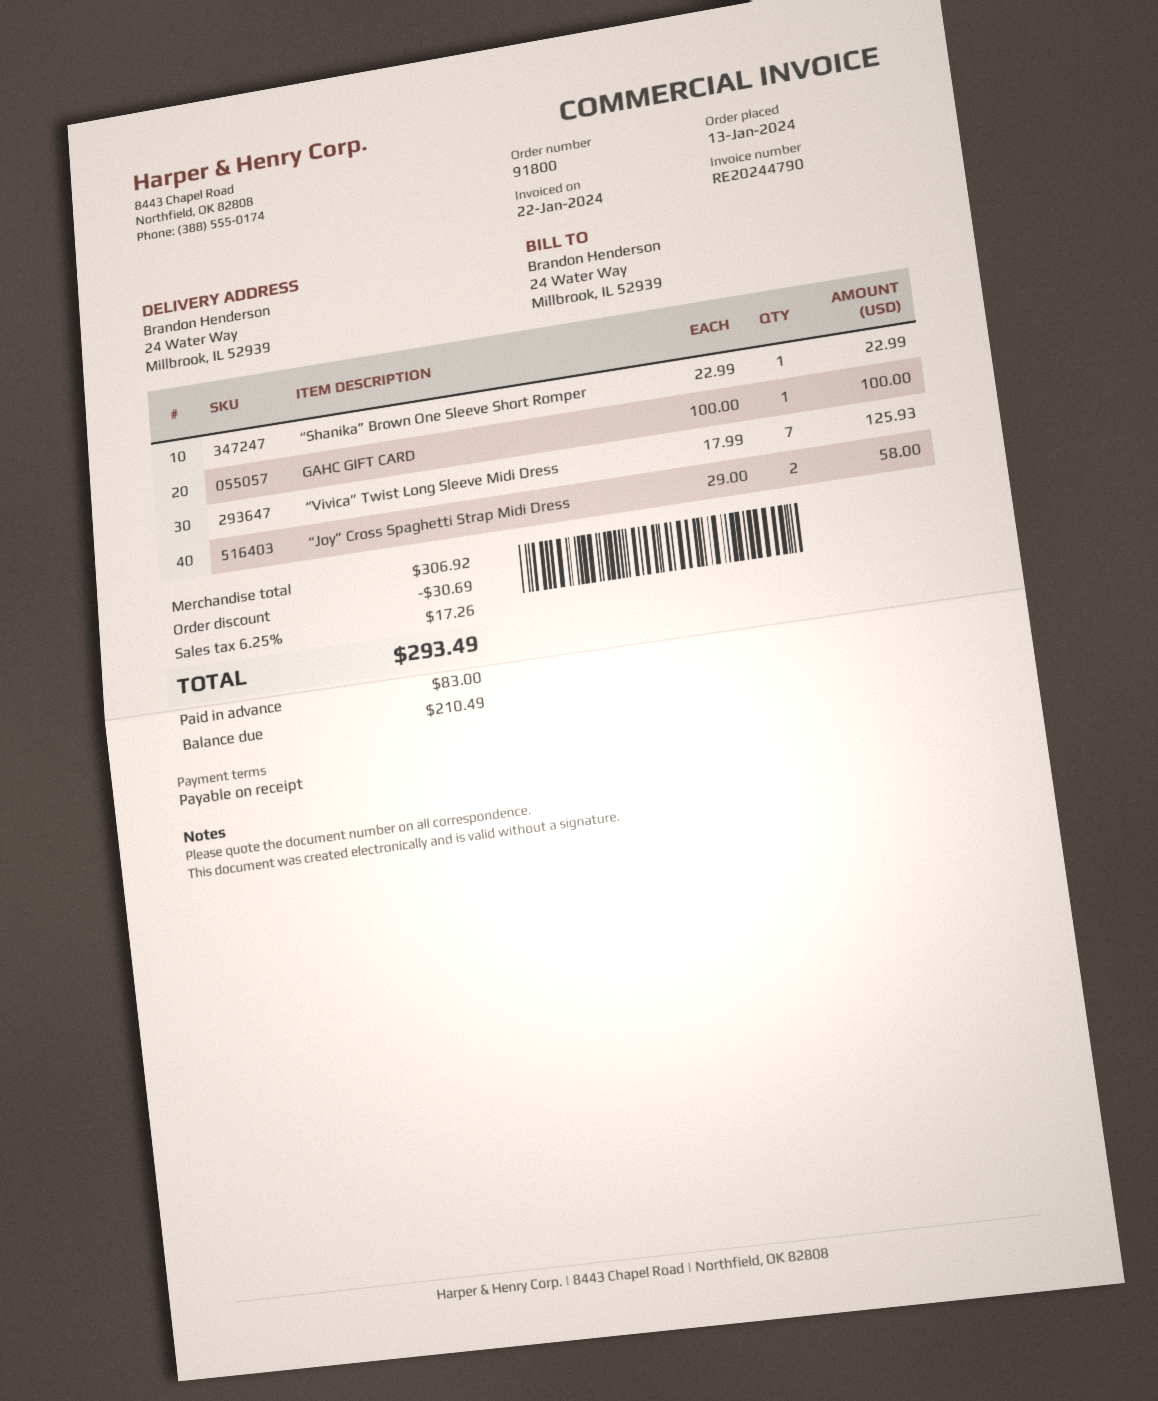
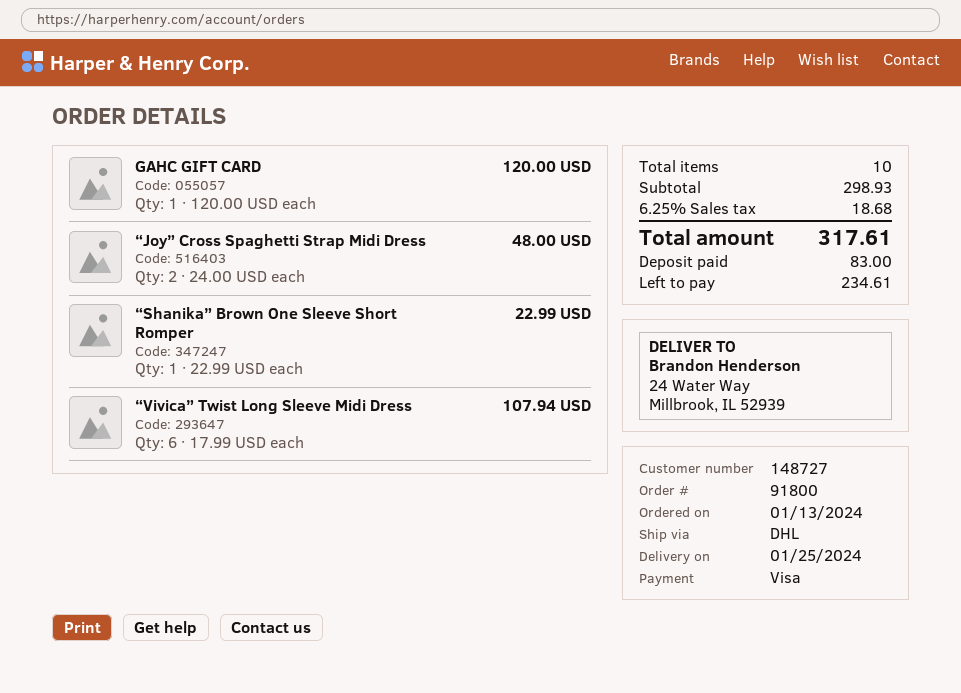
GAHC GIFT CARD: 1 x 100.00 = 100.00 -> 1 x 120.00 = 120.00
“Vivica” Twist Long Sleeve Midi Dress: 7 x 17.99 = 125.93 -> 6 x 17.99 = 107.94
“Joy” Cross Spaghetti Strap Midi Dress: 2 x 29.00 = 58.00 -> 2 x 24.00 = 48.00
subtotal: 306.92 -> 298.93
discount: 30.69 -> none
tax: 6.25% = 17.26 -> 6.25% = 18.68
total: 293.49 -> 317.61
balance: 210.49 -> 234.61

